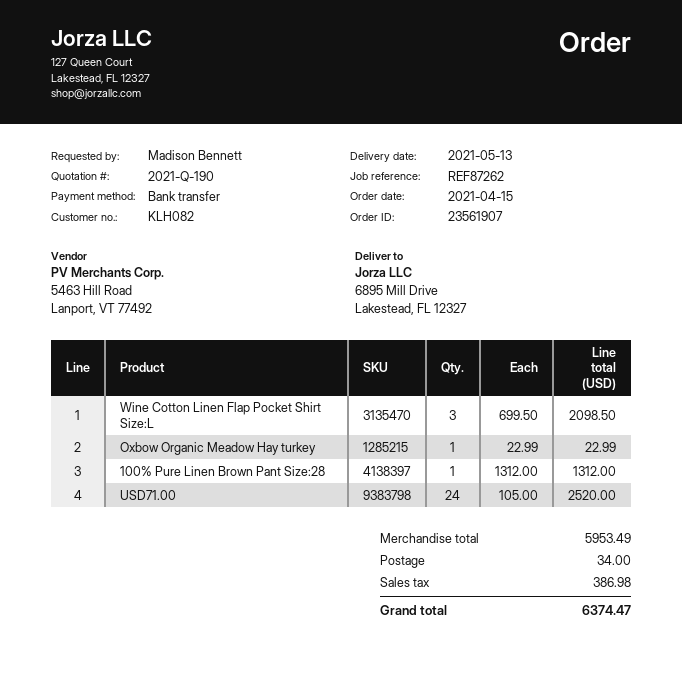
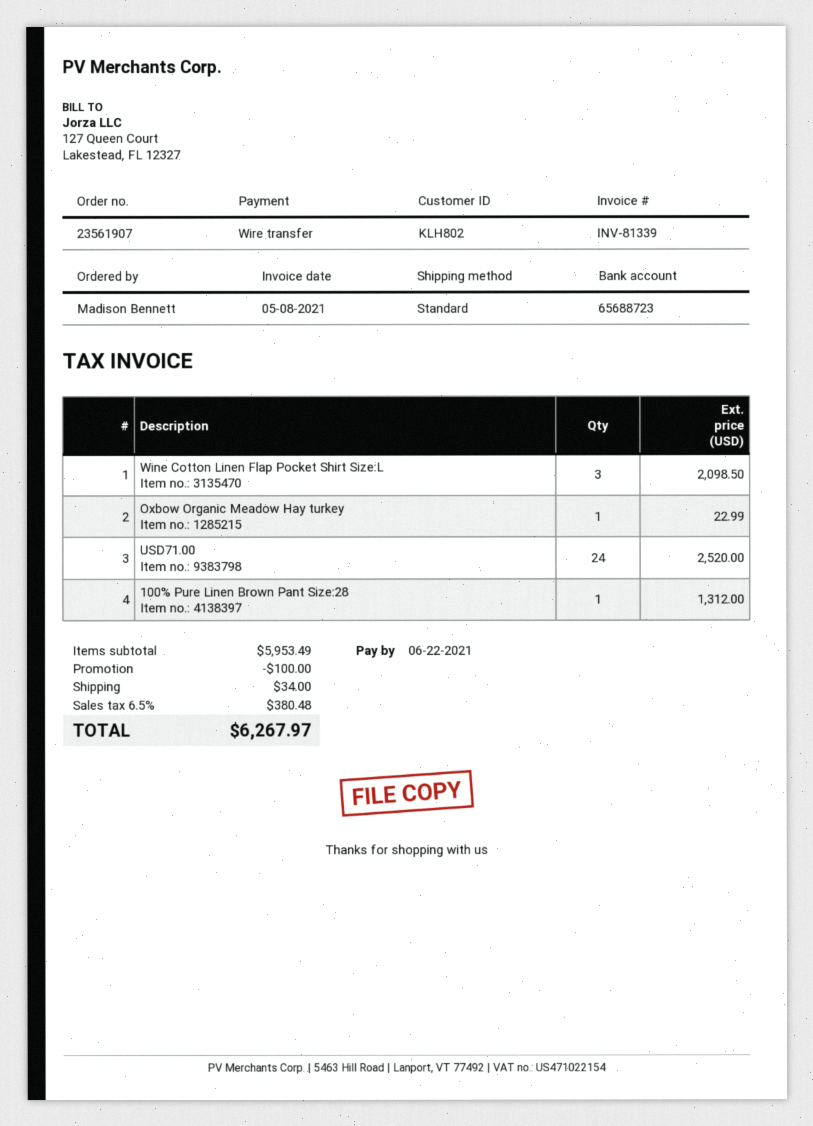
customer number: KLH082 -> KLH802
discount: none -> 100.00
tax: 386.98 -> 380.48
total: 6374.47 -> 6267.97

